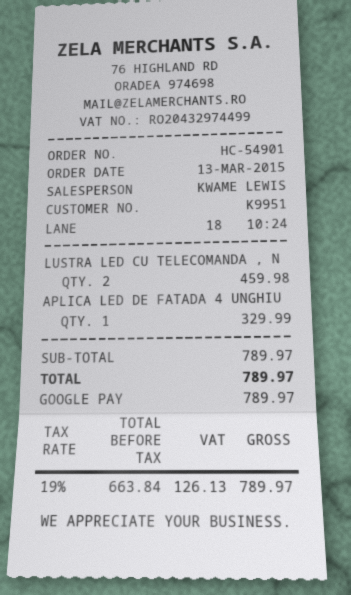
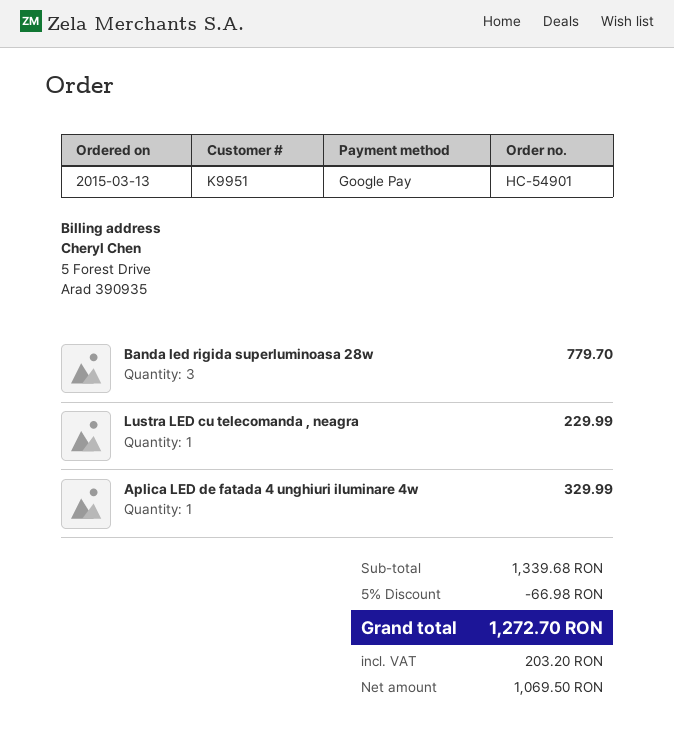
LUSTRA LED CU TELECOMANDA , N: 2 for 459.98 -> 1 for 229.99
Banda led rigida superluminoasa 28w: none -> 3 for 779.70
subtotal: 789.97 -> 1339.68
discount: none -> 5% = 66.98
net: 663.84 -> 1069.50
tax: 126.13 -> 203.20
total: 789.97 -> 1272.70

